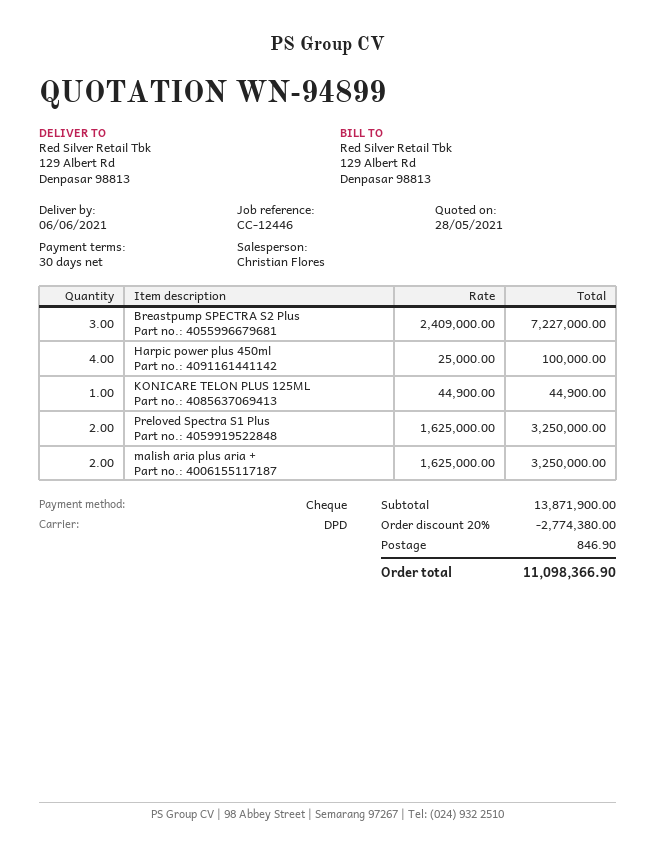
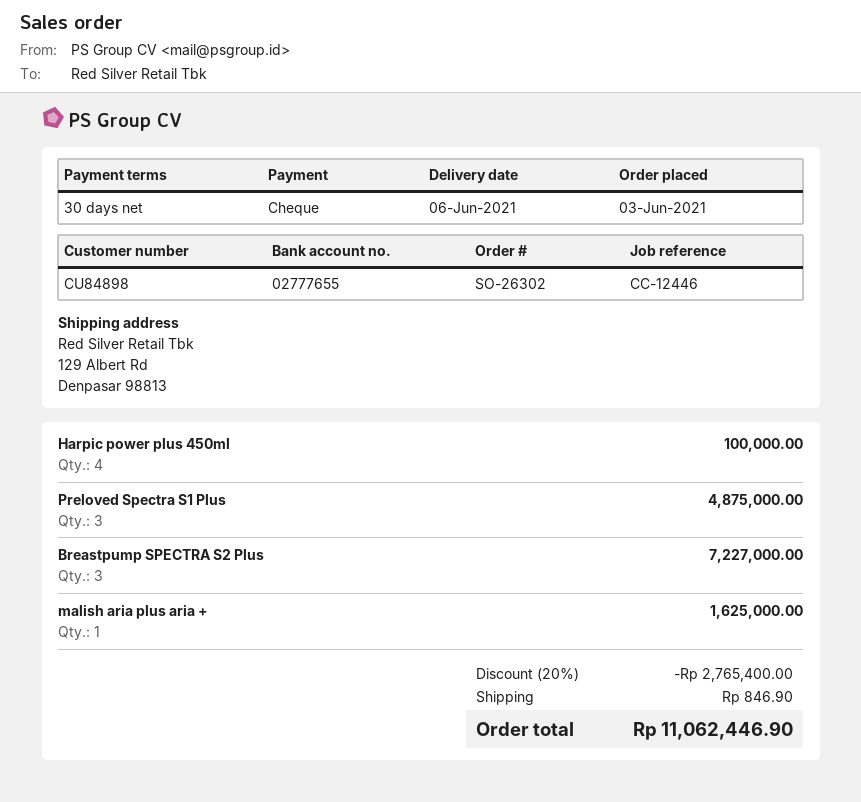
KONICARE TELON PLUS 125ML: 1 for 44900.00 -> none
Preloved Spectra S1 Plus: 2 for 3250000.00 -> 3 for 4875000.00
malish aria plus aria +: 2 for 3250000.00 -> 1 for 1625000.00
discount: 20% = 2774380.00 -> 20% = 2765400.00
total: 11098366.90 -> 11062446.90

